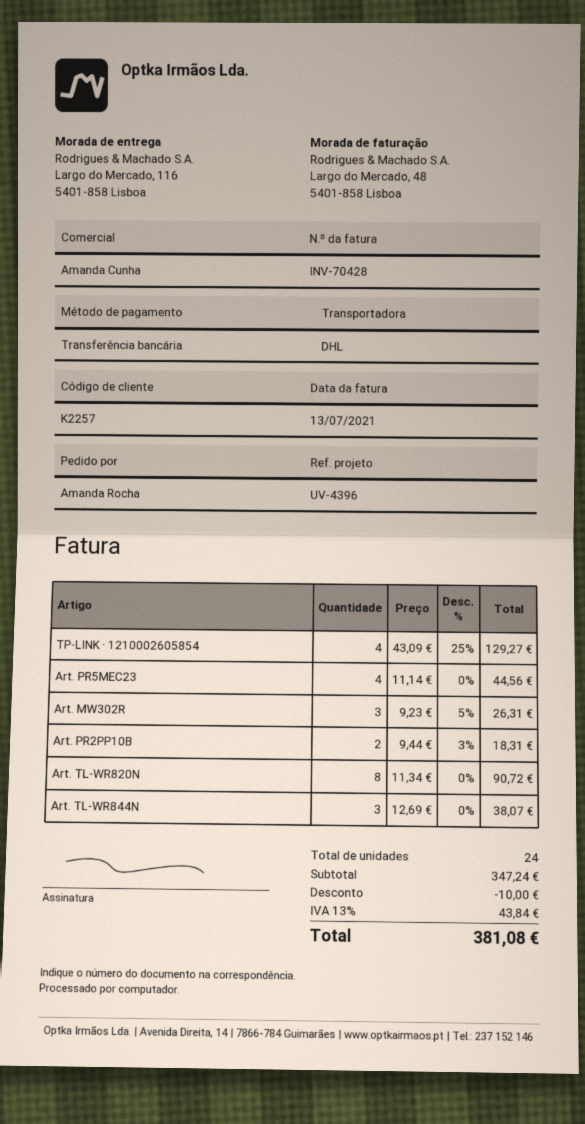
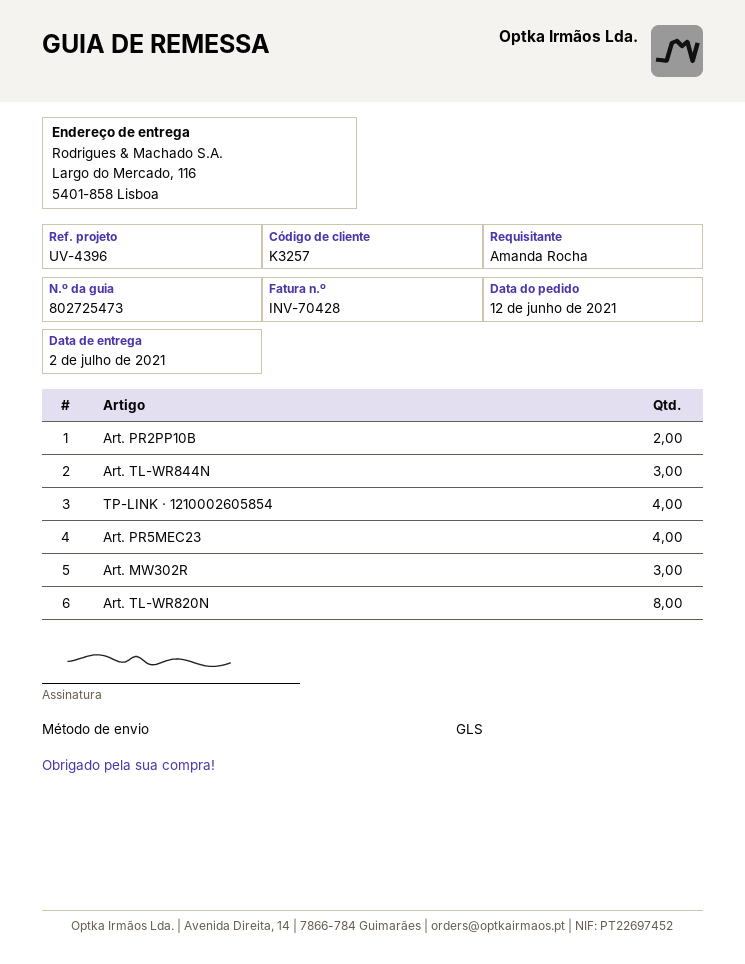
customer number: K2257 -> K3257
shipping method: DHL -> GLS

